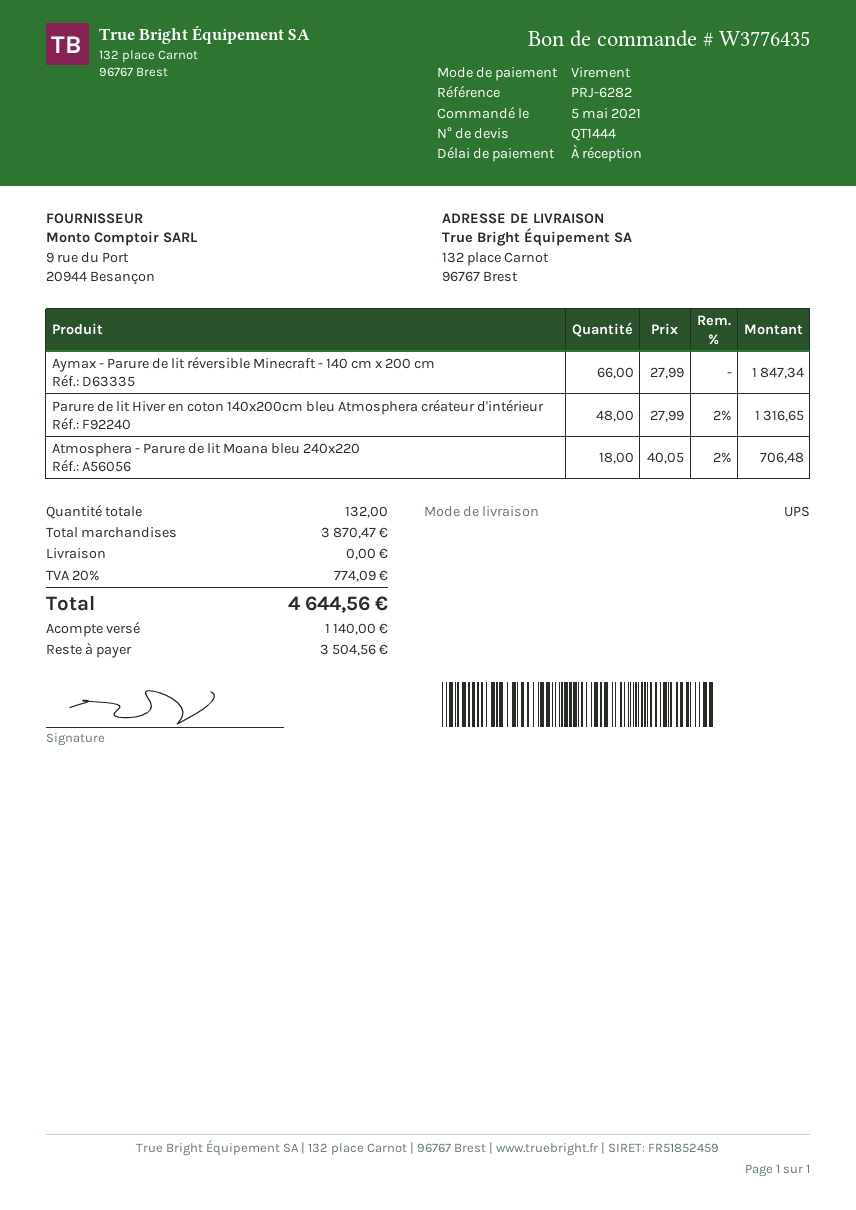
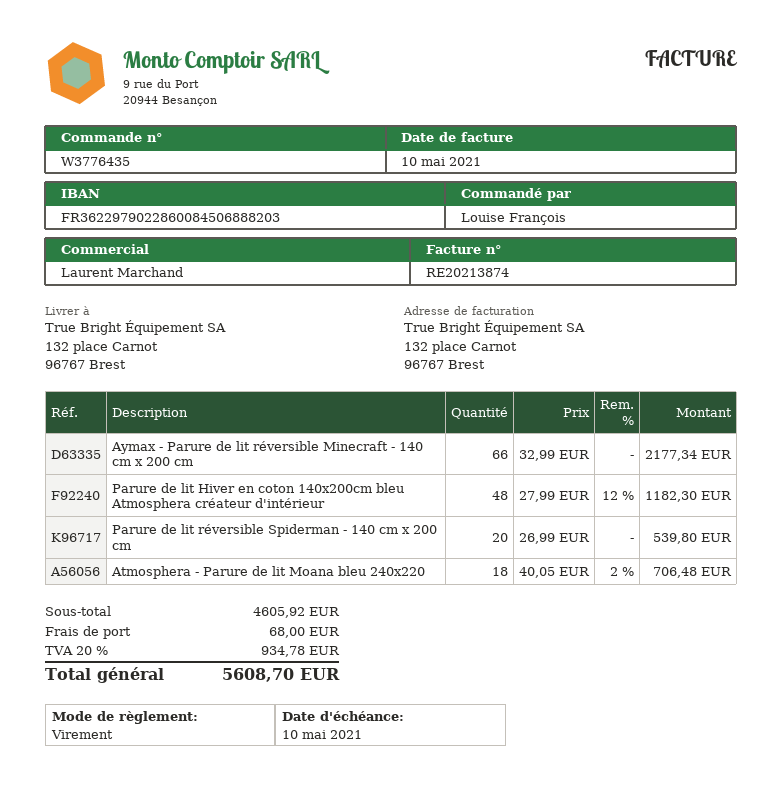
Aymax - Parure de lit réversible Minecraft - 140 cm x 200 cm: 66 x 27.99 = 1847.34 -> 66 x 32.99 = 2177.34
Parure de lit Hiver en coton 140x200cm bleu Atmosphera créateur d'intérieur: 48 x 27.99 - 2% = 1316.65 -> 48 x 27.99 - 12% = 1182.30
Parure de lit réversible Spiderman - 140 cm x 200 cm: none -> 20 x 26.99 = 539.80
subtotal: 3870.47 -> 4605.92
shipping: 0.00 -> 68.00
tax: 20% = 774.09 -> 20% = 934.78
total: 4644.56 -> 5608.70

